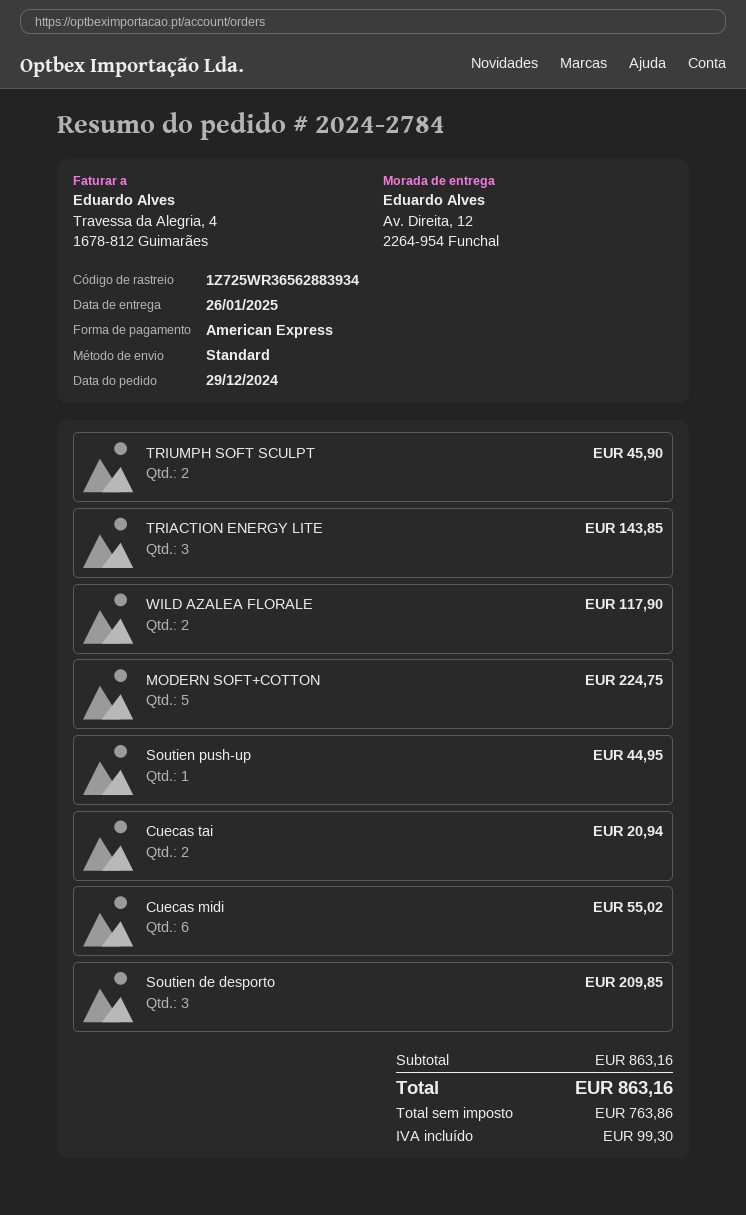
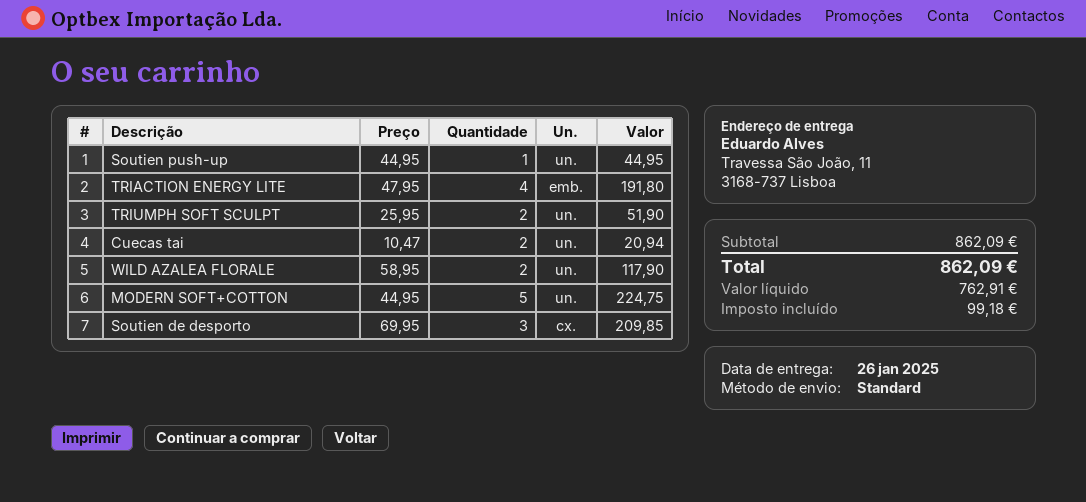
ship to: Av. Direita, 12, 2264-954 Funchal -> Travessa São João, 11, 3168-737 Lisboa
TRIUMPH SOFT SCULPT: 2 for 45.90 -> 2 for 51.90
TRIACTION ENERGY LITE: 3 for 143.85 -> 4 for 191.80
Cuecas midi: 6 for 55.02 -> none
subtotal: 863.16 -> 862.09
net: 763.86 -> 762.91
tax: 99.30 -> 99.18
total: 863.16 -> 862.09

